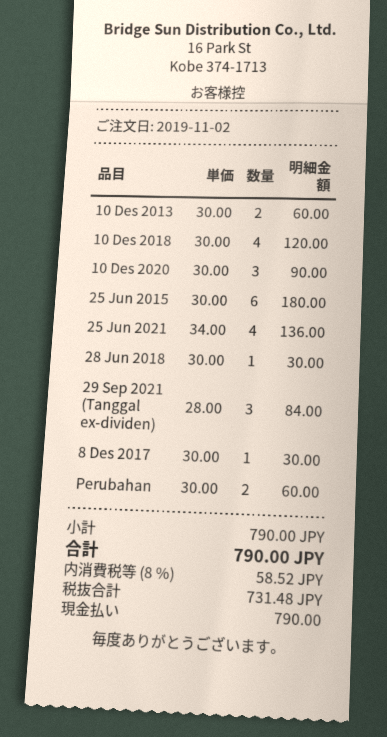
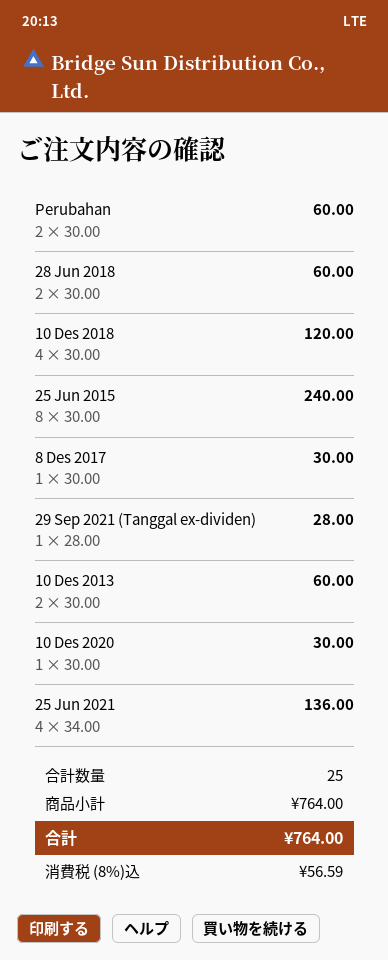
10 Des 2020: 3 x 30.00 = 90.00 -> 1 x 30.00 = 30.00
25 Jun 2015: 6 x 30.00 = 180.00 -> 8 x 30.00 = 240.00
28 Jun 2018: 1 x 30.00 = 30.00 -> 2 x 30.00 = 60.00
29 Sep 2021 (Tanggal ex-dividen): 3 x 28.00 = 84.00 -> 1 x 28.00 = 28.00
subtotal: 790.00 -> 764.00
tax: 8% = 58.52 -> 8% = 56.59
total: 790.00 -> 764.00

